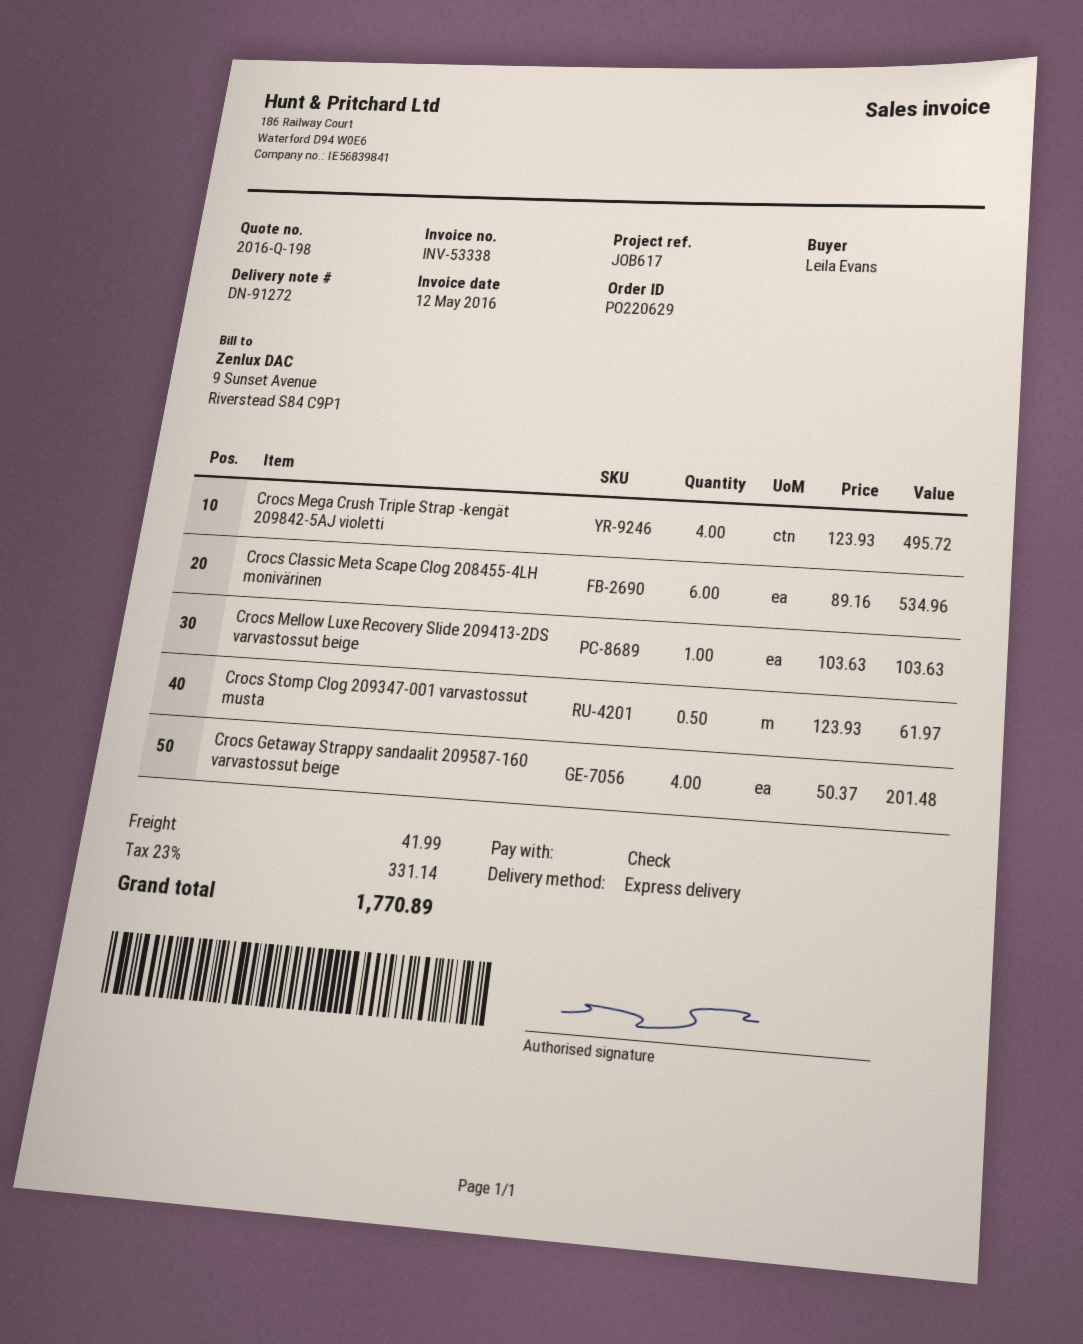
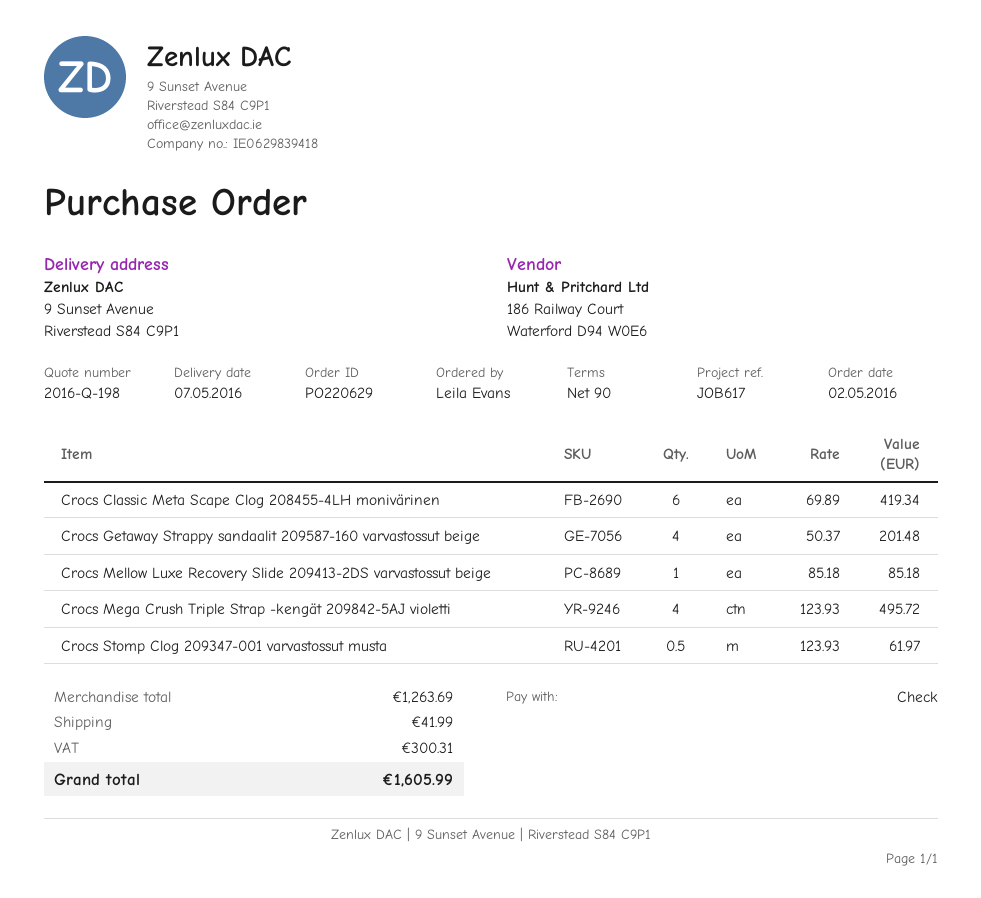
Crocs Classic Meta Scape Clog 208455-4LH monivärinen: 6 x 89.16 = 534.96 -> 6 x 69.89 = 419.34
Crocs Mellow Luxe Recovery Slide 209413-2DS varvastossut beige: 1 x 103.63 = 103.63 -> 1 x 85.18 = 85.18
tax: 331.14 -> 300.31
total: 1770.89 -> 1605.99

